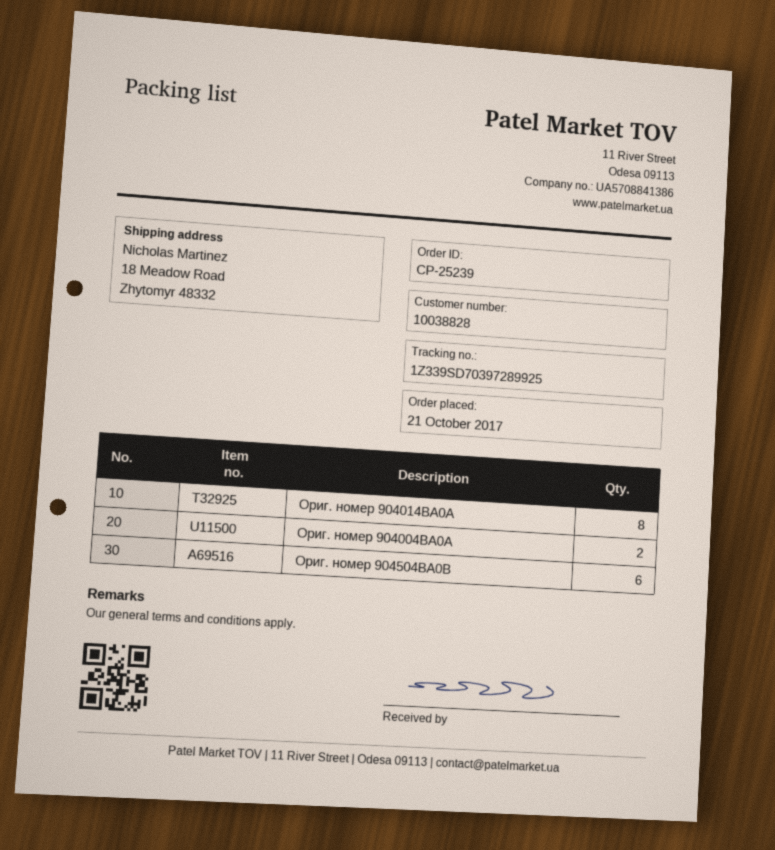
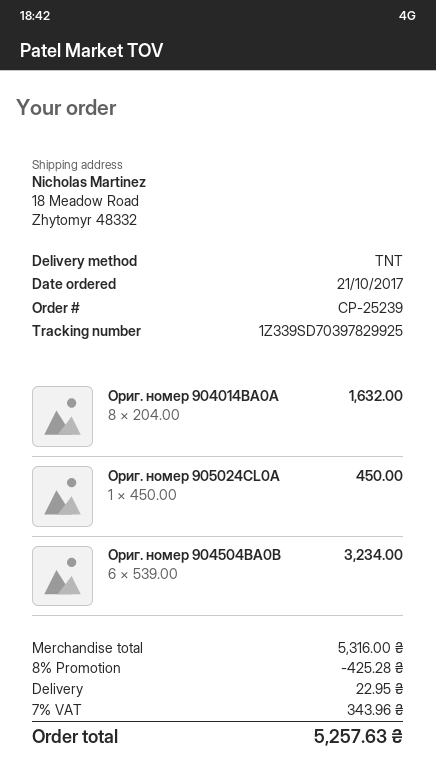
tracking number: 1Z339SD70397289925 -> 1Z339SD70397829925
Ориг. номер 904004BA0A: 2 -> none
Ориг. номер 905024CL0A: none -> 1

